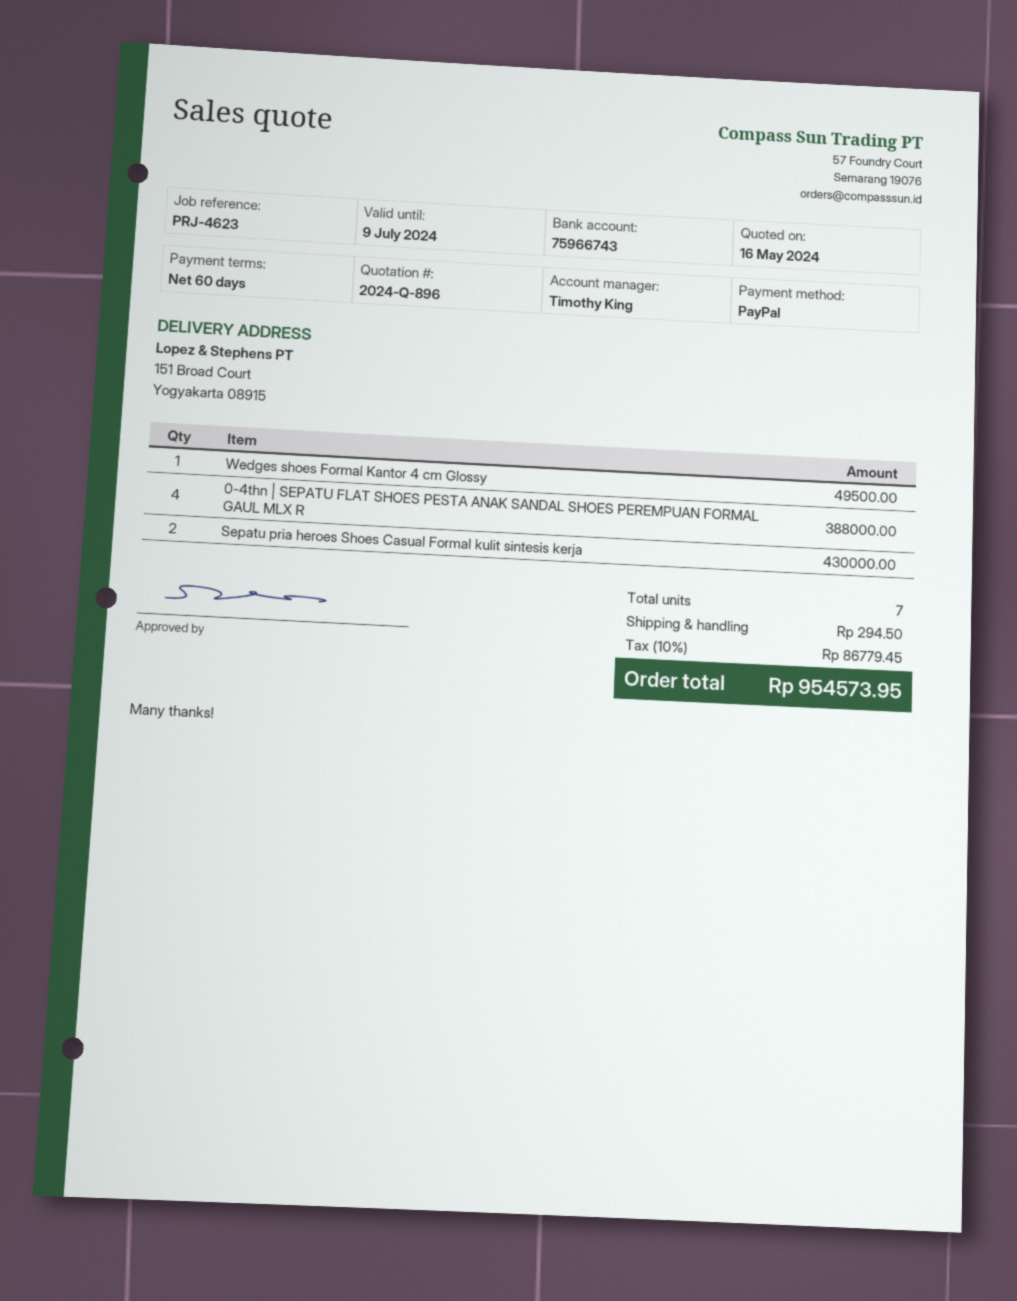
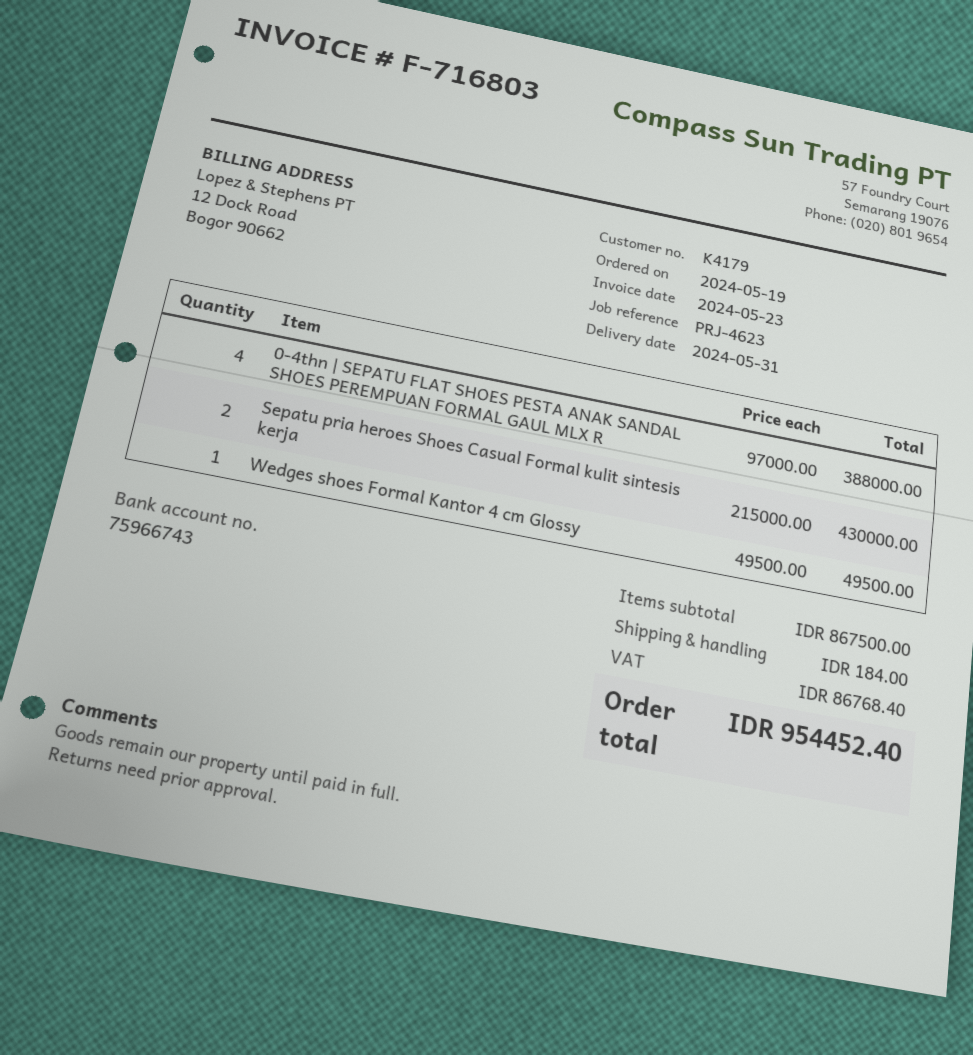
shipping: 294.50 -> 184.00
tax: 86779.45 -> 86768.40
total: 954573.95 -> 954452.40

